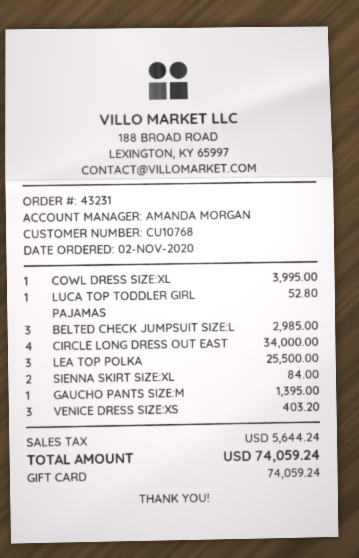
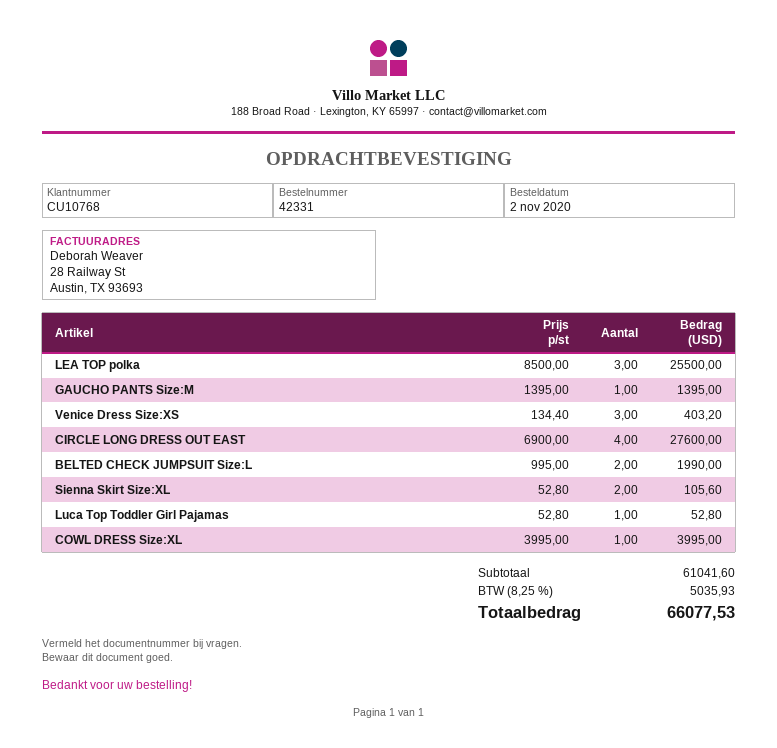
order number: 43231 -> 42331
BELTED CHECK JUMPSUIT SIZE:L: 3 for 2985.00 -> 2 for 1990.00
CIRCLE LONG DRESS OUT EAST: 4 for 34000.00 -> 4 for 27600.00
SIENNA SKIRT SIZE:XL: 2 for 84.00 -> 2 for 105.60
tax: 5644.24 -> 5035.93
total: 74059.24 -> 66077.53

